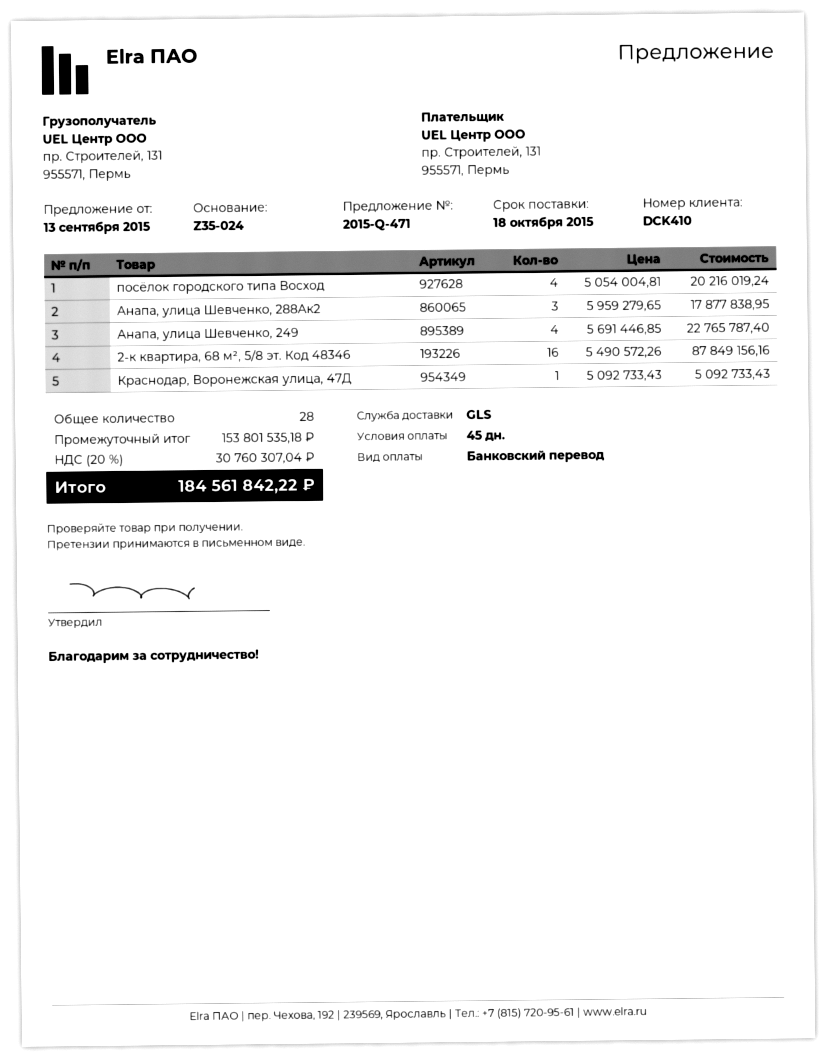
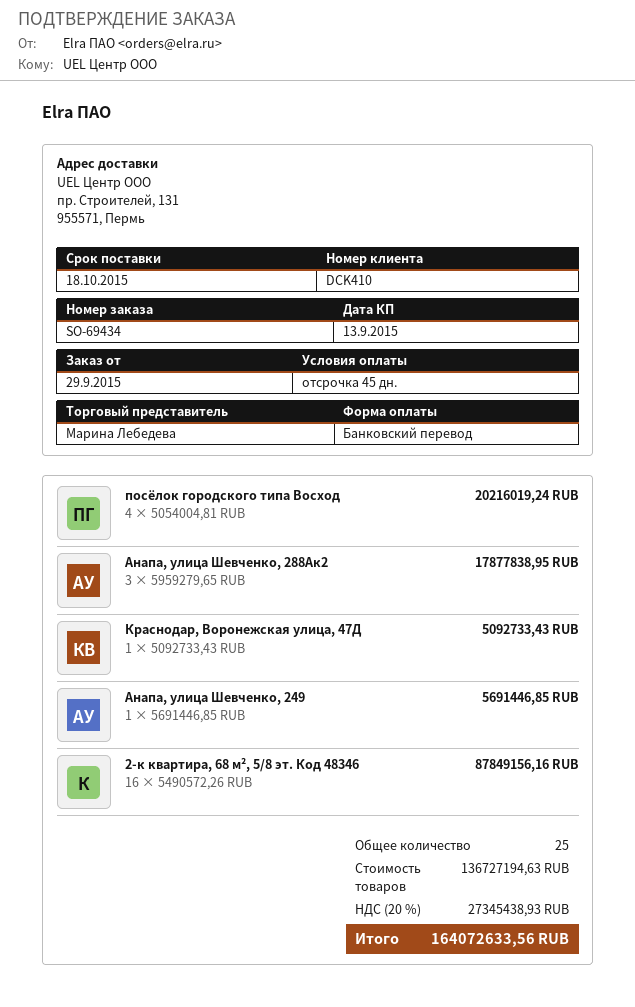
Анапа, улица Шевченко, 249: 4 x 5691446.85 = 22765787.40 -> 1 x 5691446.85 = 5691446.85
total quantity: 28 -> 25
subtotal: 153801535.18 -> 136727194.63
tax: 20% = 30760307.04 -> 20% = 27345438.93
total: 184561842.22 -> 164072633.56

